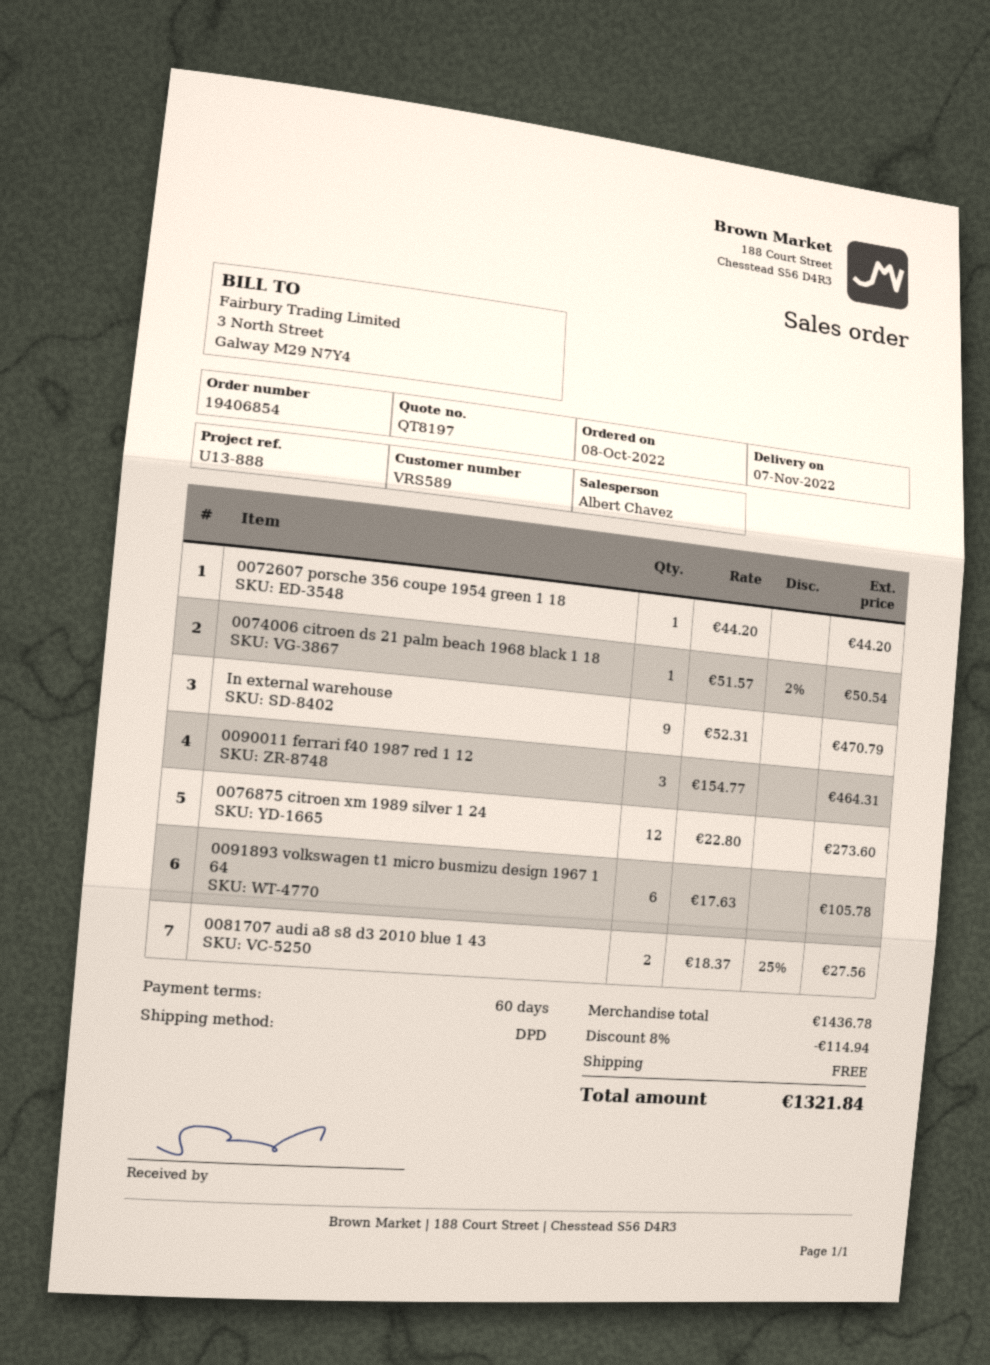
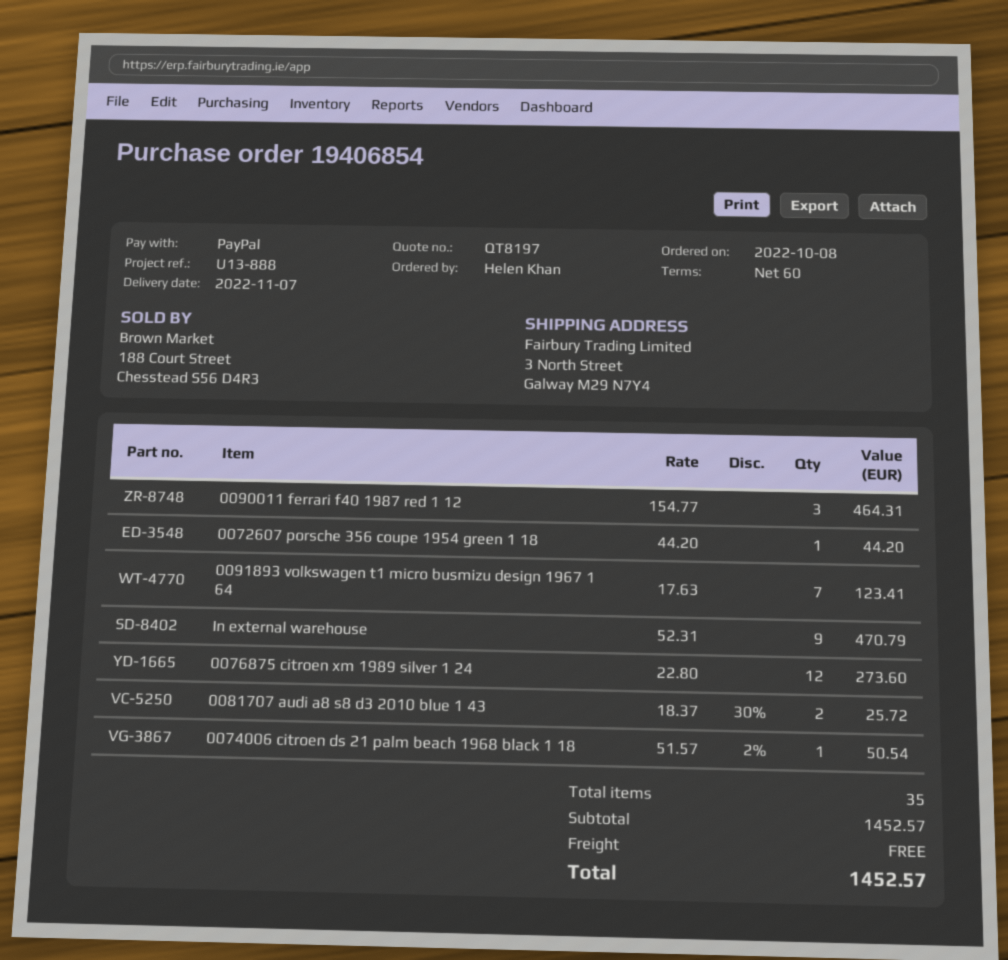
0091893 volkswagen t1 micro busmizu design 1967 1 64: 6 x 17.63 = 105.78 -> 7 x 17.63 = 123.41
0081707 audi a8 s8 d3 2010 blue 1 43: 2 x 18.37 - 25% = 27.56 -> 2 x 18.37 - 30% = 25.72
subtotal: 1436.78 -> 1452.57
discount: 8% = 114.94 -> none
total: 1321.84 -> 1452.57

